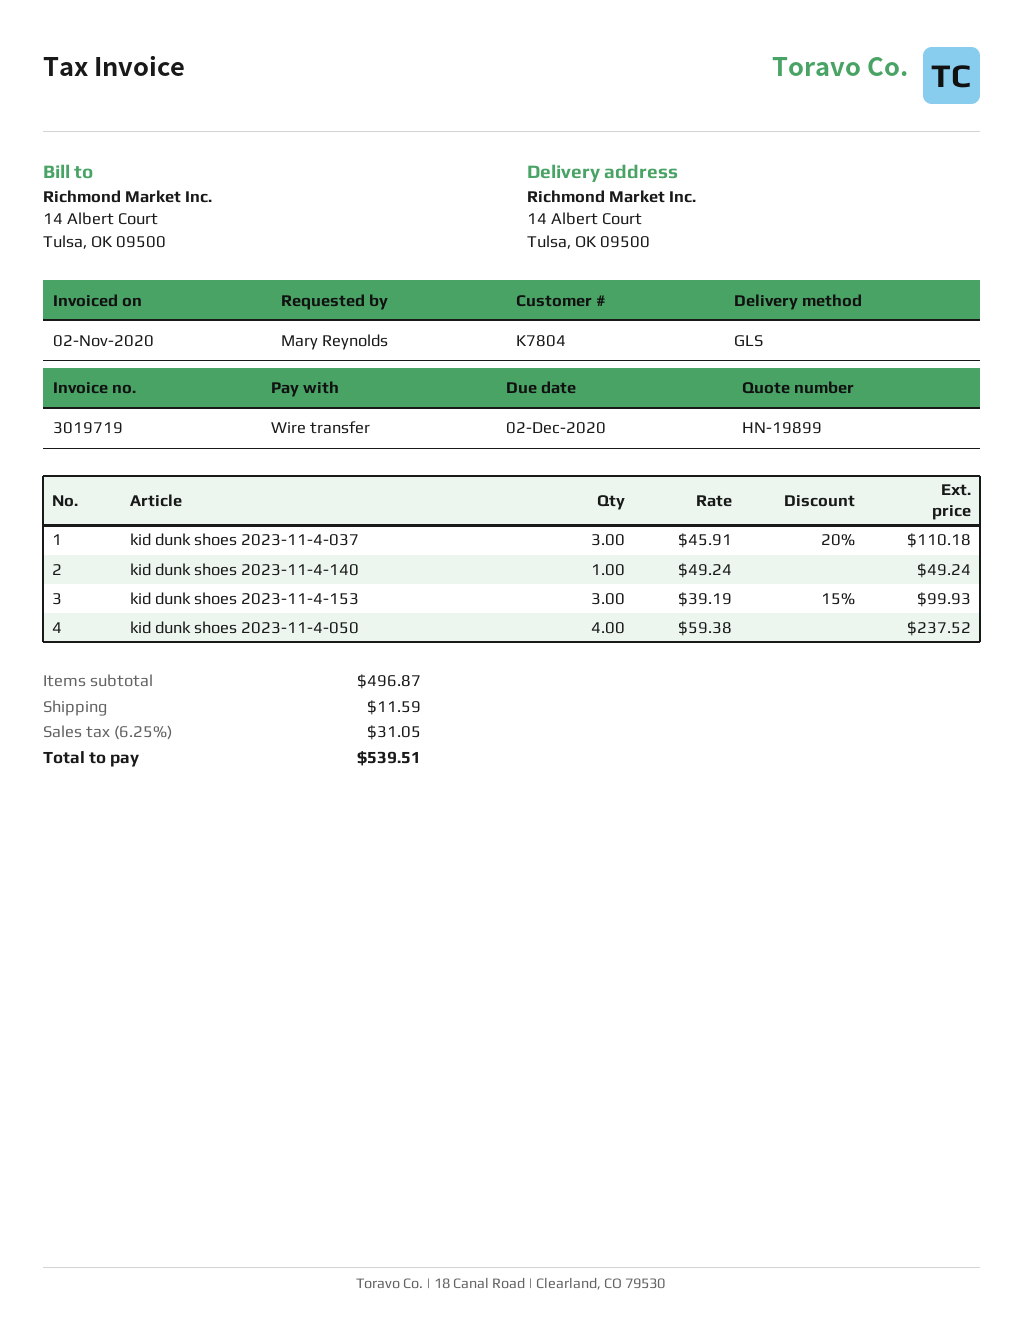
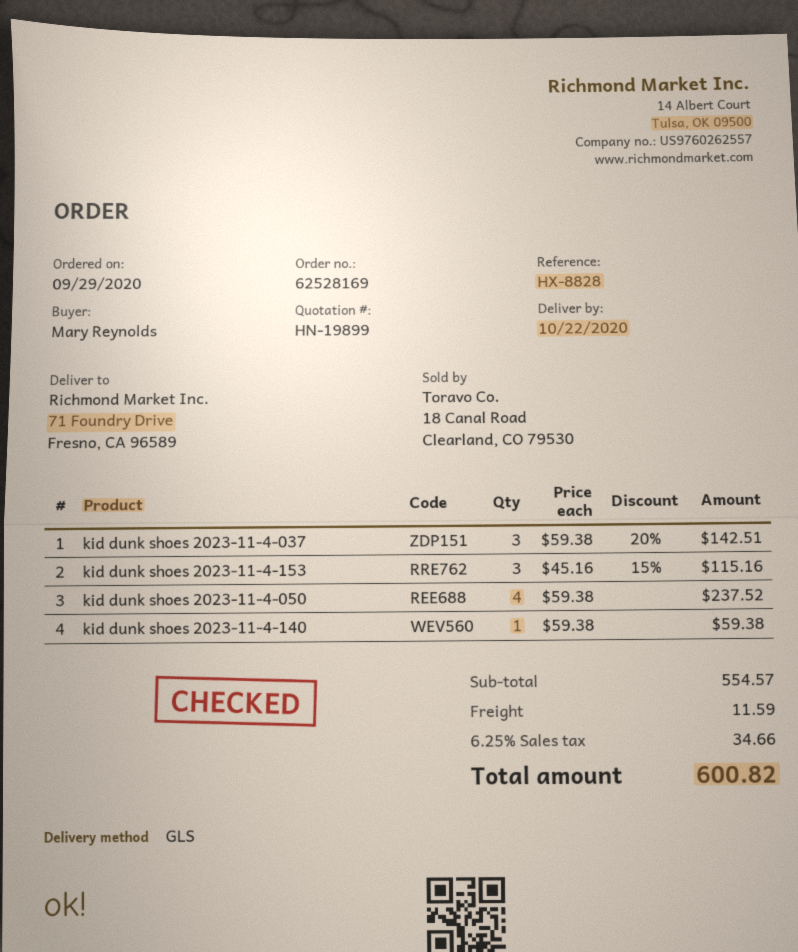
ship to: 14 Albert Court, Tulsa, OK 09500 -> 71 Foundry Drive, Fresno, CA 96589
kid dunk shoes 2023-11-4-037: 3 x 45.91 - 20% = 110.18 -> 3 x 59.38 - 20% = 142.51
kid dunk shoes 2023-11-4-140: 1 x 49.24 = 49.24 -> 1 x 59.38 = 59.38
kid dunk shoes 2023-11-4-153: 3 x 39.19 - 15% = 99.93 -> 3 x 45.16 - 15% = 115.16
subtotal: 496.87 -> 554.57
tax: 6.25% = 31.05 -> 6.25% = 34.66
total: 539.51 -> 600.82

